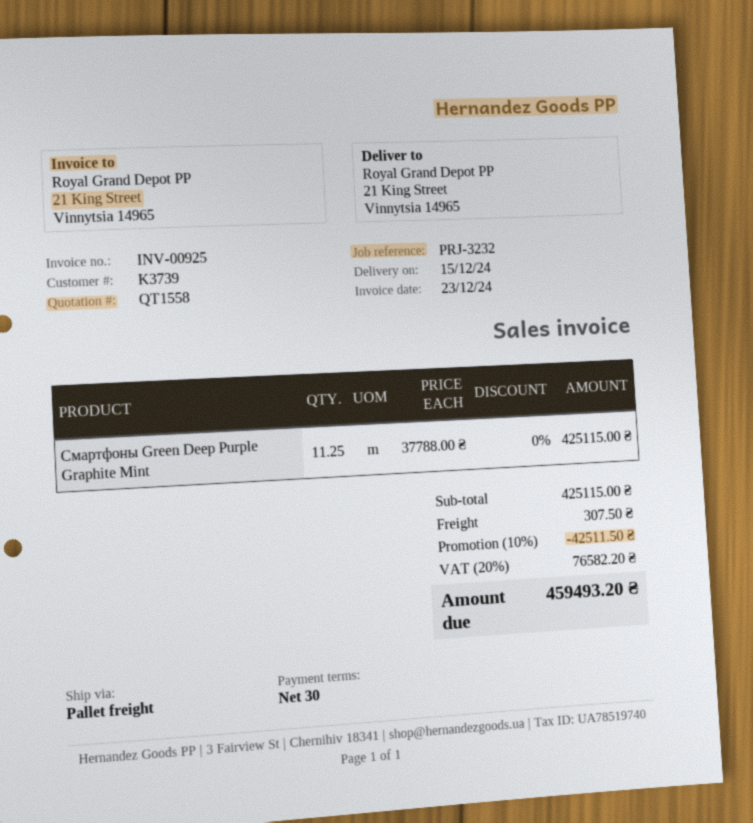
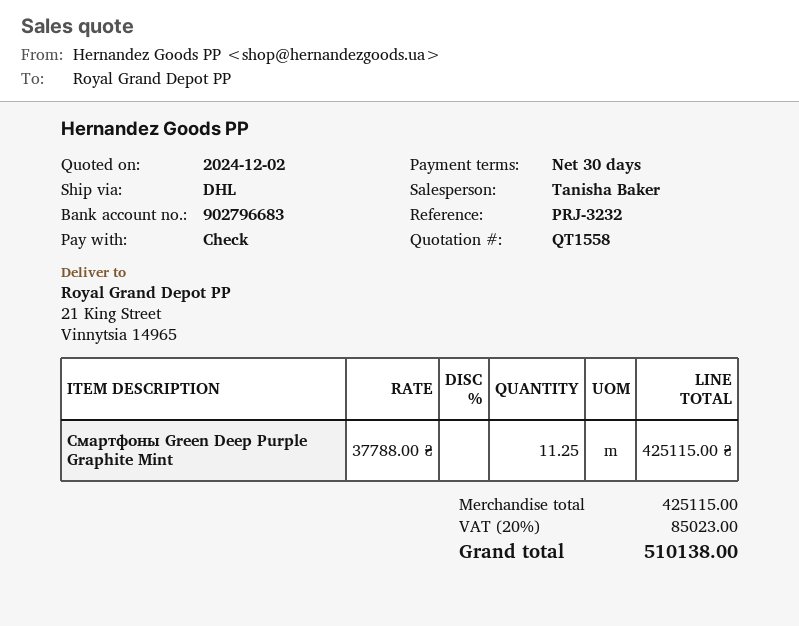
shipping method: pallet freight -> DHL
discount: 10% = 42511.50 -> none
shipping: 307.50 -> none
tax: 20% = 76582.20 -> 20% = 85023.00
total: 459493.20 -> 510138.00

